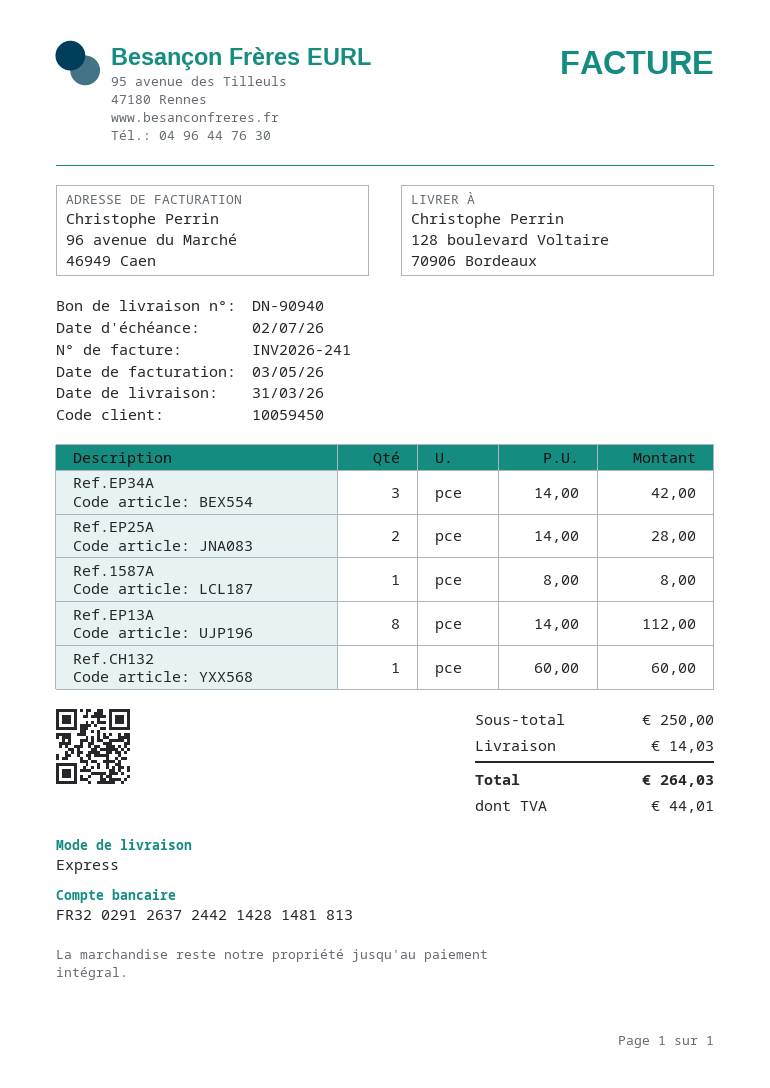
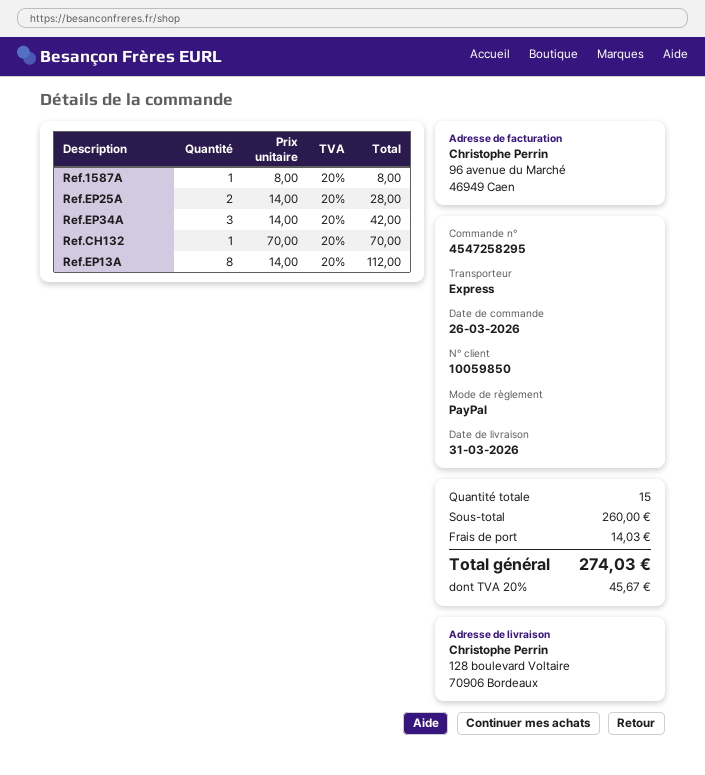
customer number: 10059450 -> 10059850
Ref.CH132: 1 x 60.00 = 60.00 -> 1 x 70.00 = 70.00
subtotal: 250.00 -> 260.00
tax: 44.01 -> 45.67
total: 264.03 -> 274.03

